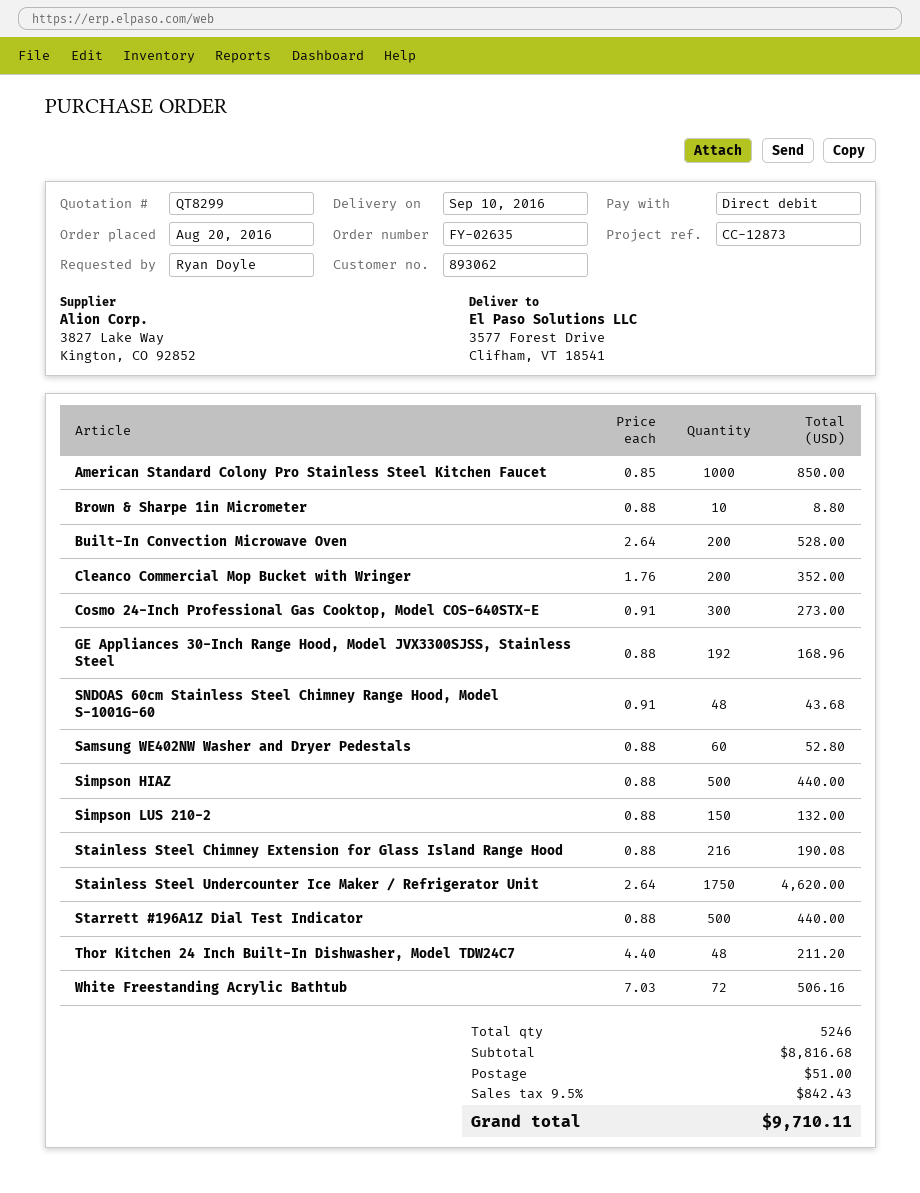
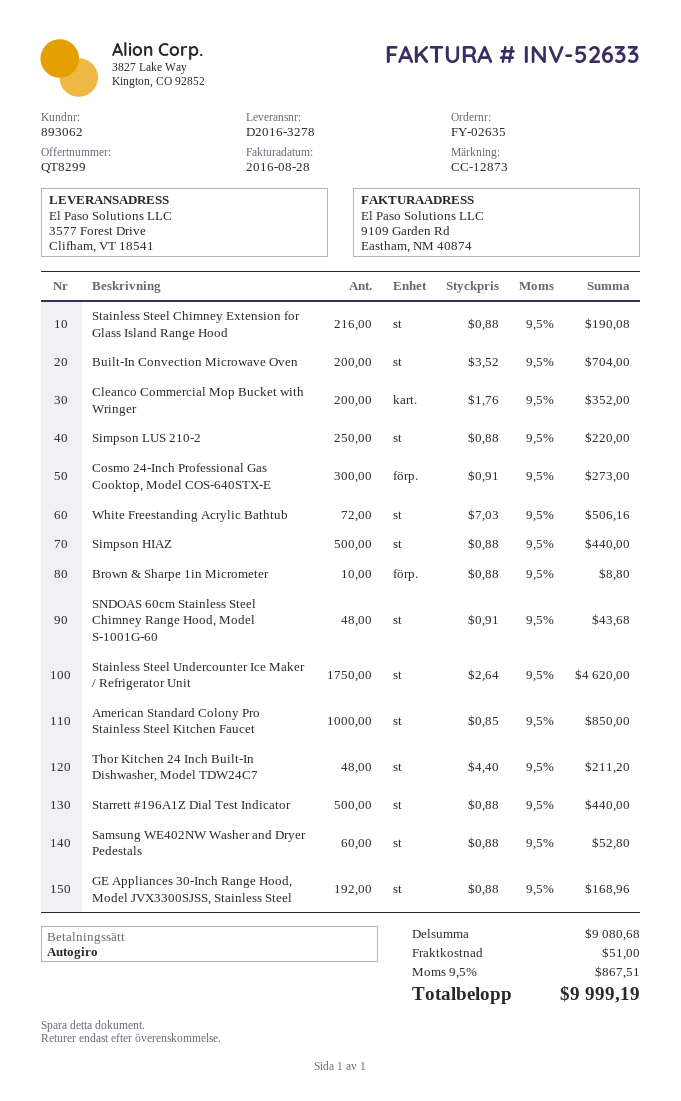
Built-In Convection Microwave Oven: 200 x 2.64 = 528.00 -> 200 x 3.52 = 704.00
Simpson LUS 210-2: 150 x 0.88 = 132.00 -> 250 x 0.88 = 220.00
subtotal: 8816.68 -> 9080.68
tax: 9.5% = 842.43 -> 9.5% = 867.51
total: 9710.11 -> 9999.19

